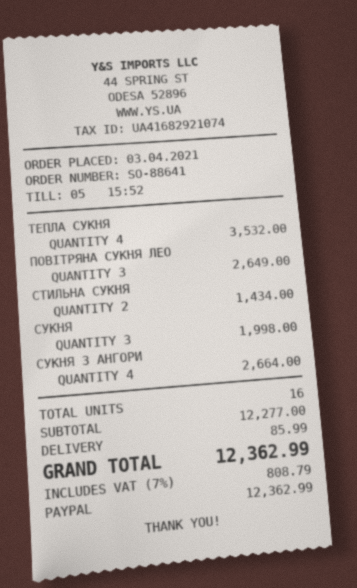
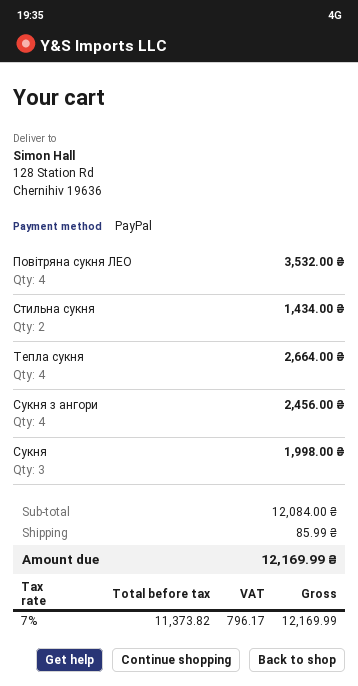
ТЕПЛА СУКНЯ: 4 for 3532.00 -> 4 for 2664.00
ПОВІТРЯНА СУКНЯ ЛЕО: 3 for 2649.00 -> 4 for 3532.00
СУКНЯ З АНГОРИ: 4 for 2664.00 -> 4 for 2456.00
subtotal: 12277.00 -> 12084.00
tax: 7% = 808.79 -> 7% = 796.17
total: 12362.99 -> 12169.99

